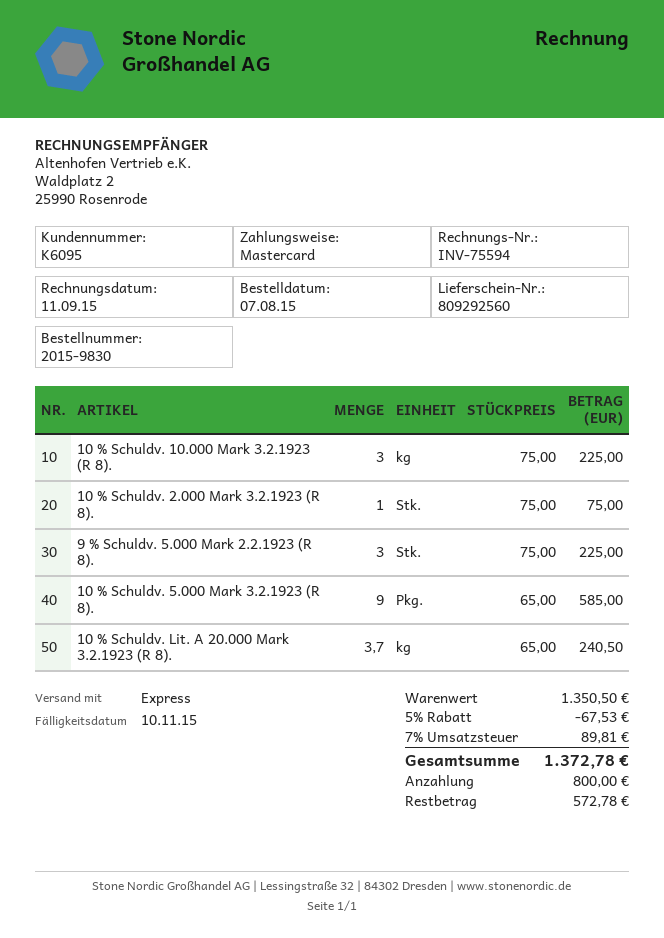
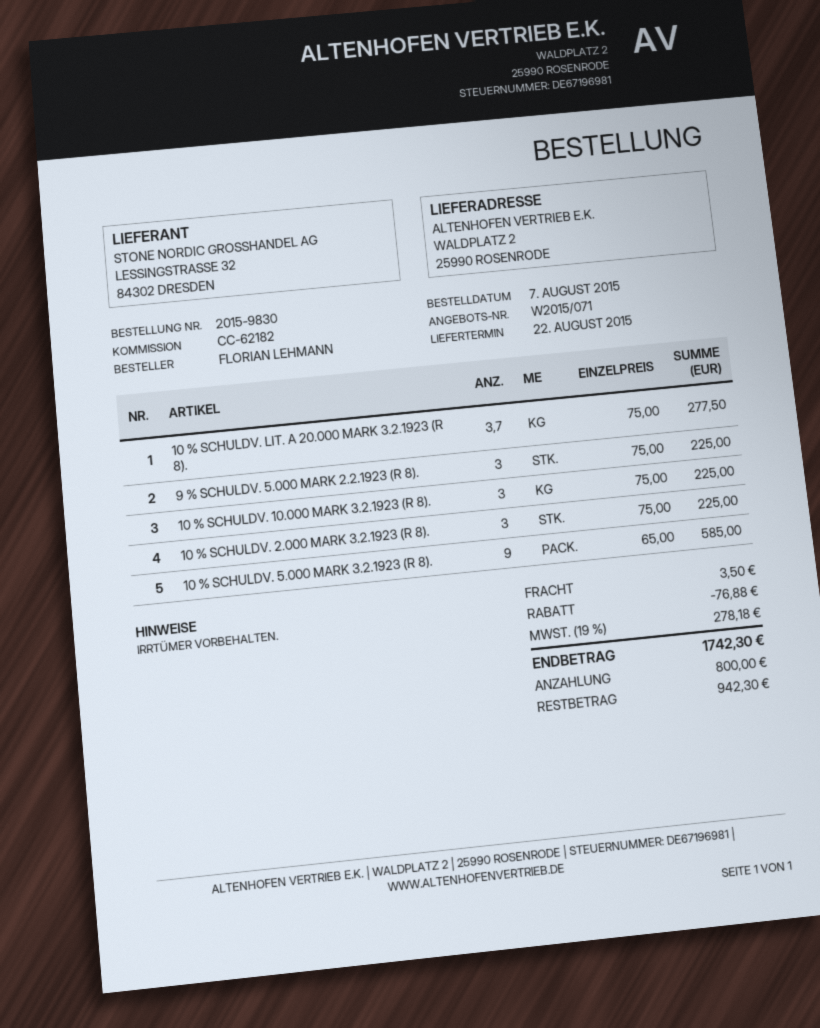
10 % Schuldv. 2.000 Mark 3.2.1923 (R 8).: 1 x 75.00 = 75.00 -> 3 x 75.00 = 225.00
10 % Schuldv. Lit. A 20.000 Mark 3.2.1923 (R 8).: 3.7 x 65.00 = 240.50 -> 3.7 x 75.00 = 277.50
discount: 67.53 -> 76.88
shipping: none -> 3.50
tax: 7% = 89.81 -> 19% = 278.18
total: 1372.78 -> 1742.30
balance: 572.78 -> 942.30

